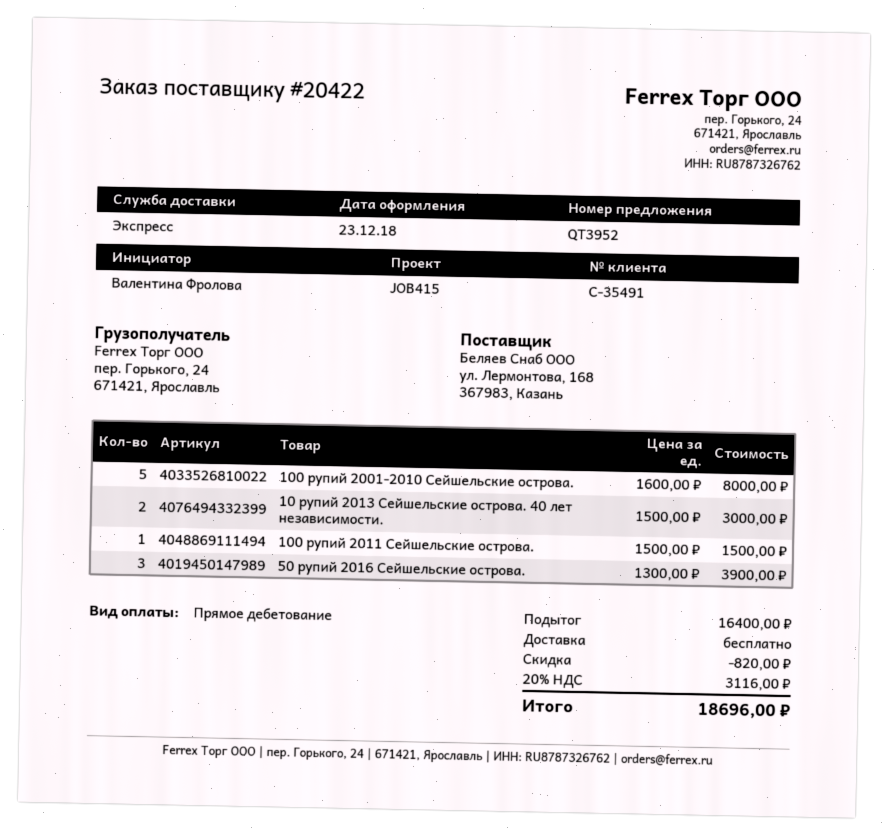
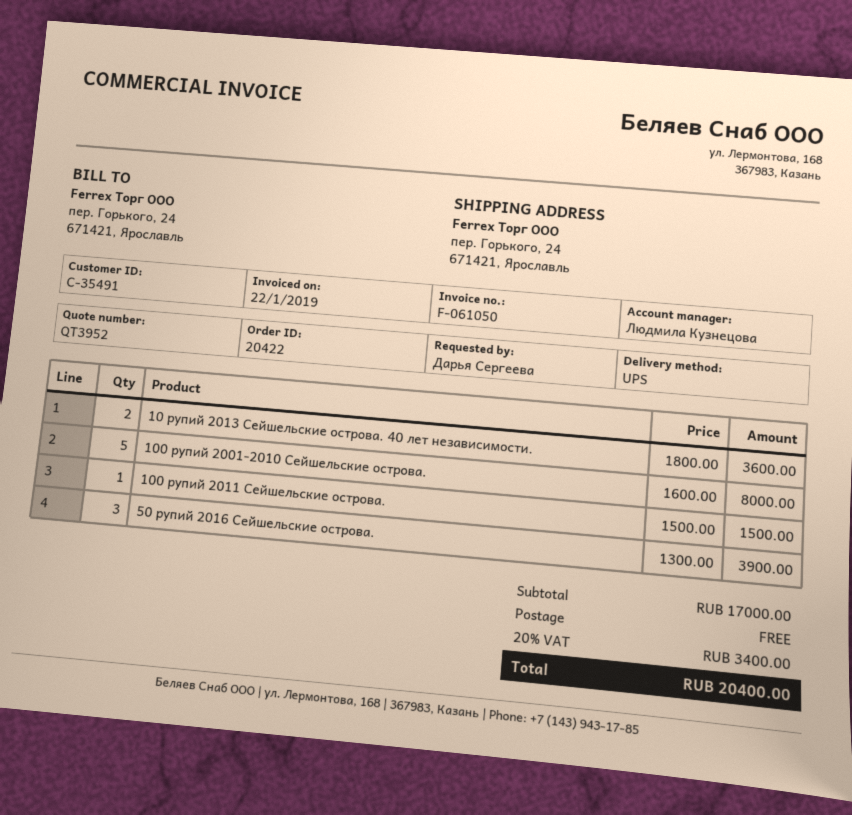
ordered by: Валентина Фролова -> Дарья Сергеева
shipping method: express -> UPS
10 рупий 2013 Сейшельские острова. 40 лет независимости.: 2 x 1500.00 = 3000.00 -> 2 x 1800.00 = 3600.00
subtotal: 16400.00 -> 17000.00
discount: 820.00 -> none
tax: 20% = 3116.00 -> 20% = 3400.00
total: 18696.00 -> 20400.00

